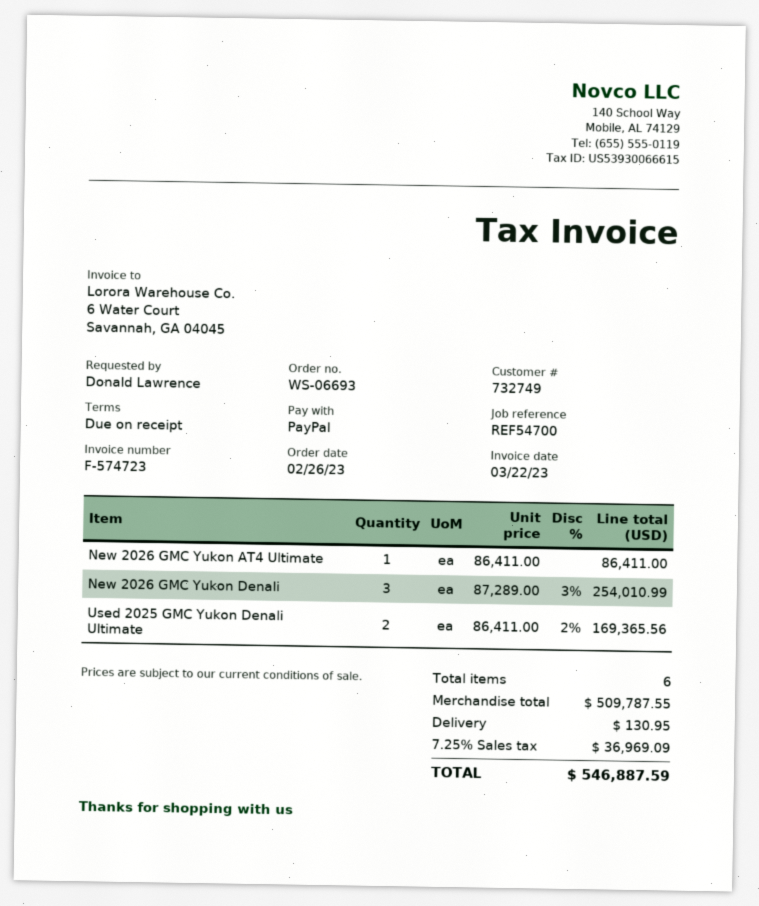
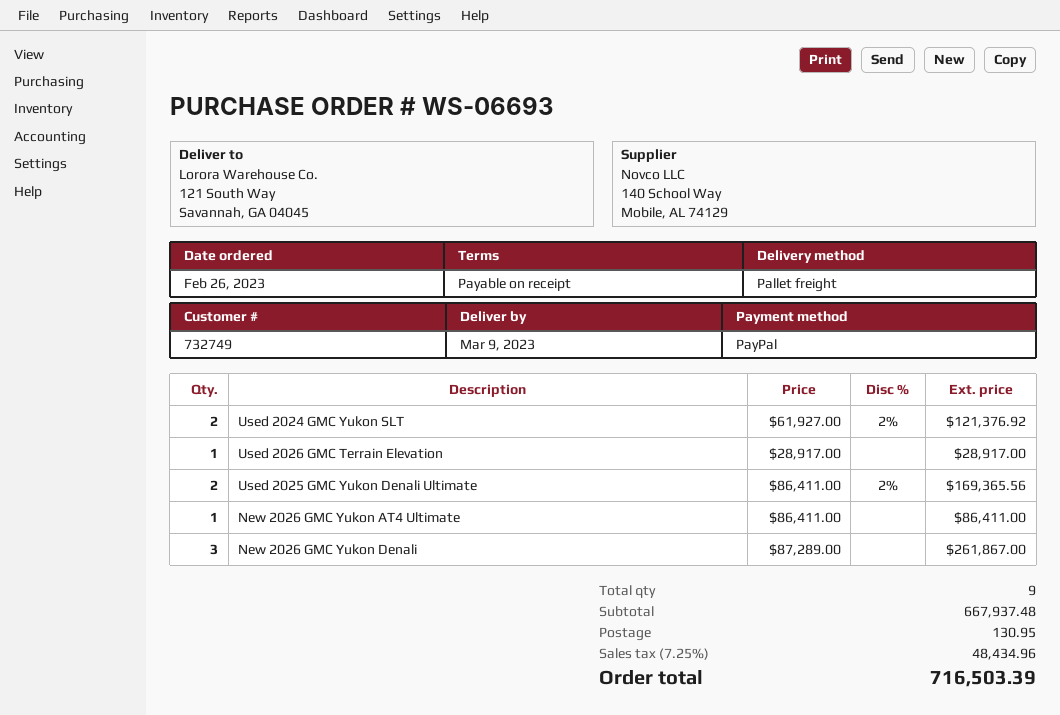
New 2026 GMC Yukon Denali: 3 x 87289.00 - 3% = 254010.99 -> 3 x 87289.00 = 261867.00
Used 2024 GMC Yukon SLT: none -> 2 x 61927.00 - 2% = 121376.92
Used 2026 GMC Terrain Elevation: none -> 1 x 28917.00 = 28917.00
total quantity: 6 -> 9
subtotal: 509787.55 -> 667937.48
tax: 7.25% = 36969.09 -> 7.25% = 48434.96
total: 546887.59 -> 716503.39

